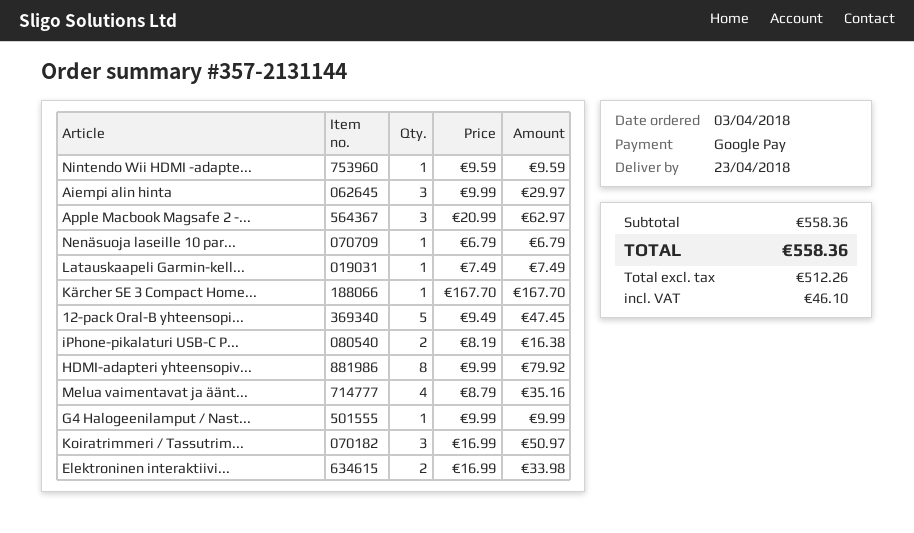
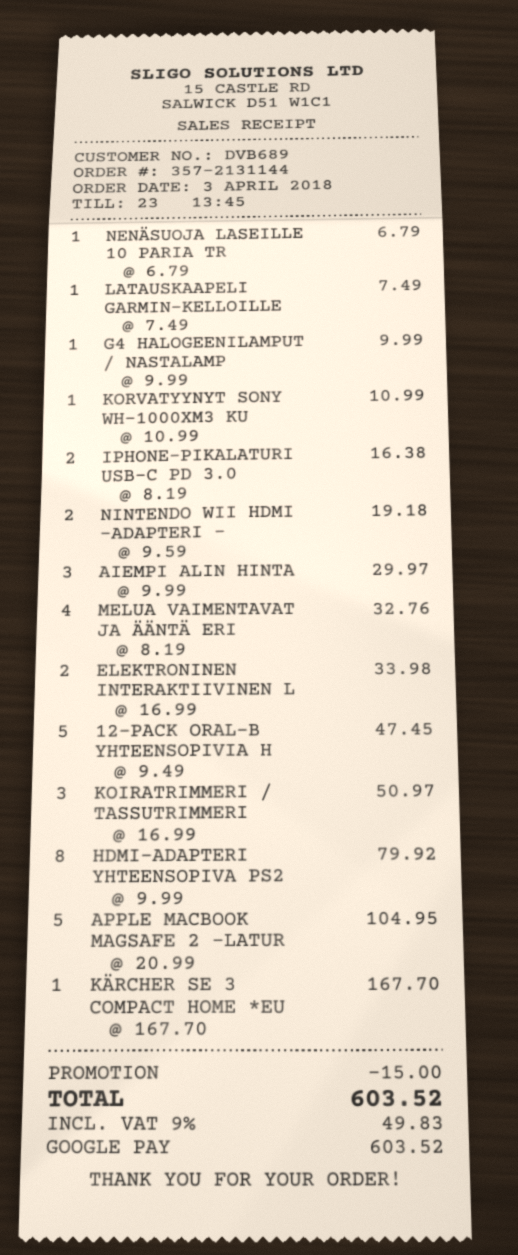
Nintendo Wii HDMI -adapte...: 1 x 9.59 = 9.59 -> 2 x 9.59 = 19.18
Apple Macbook Magsafe 2 -...: 3 x 20.99 = 62.97 -> 5 x 20.99 = 104.95
Melua vaimentavat ja äänt...: 4 x 8.79 = 35.16 -> 4 x 8.19 = 32.76
KORVATYYNYT SONY WH-1000XM3 KU: none -> 1 x 10.99 = 10.99
discount: none -> 15.00
tax: 46.10 -> 49.83
total: 558.36 -> 603.52

